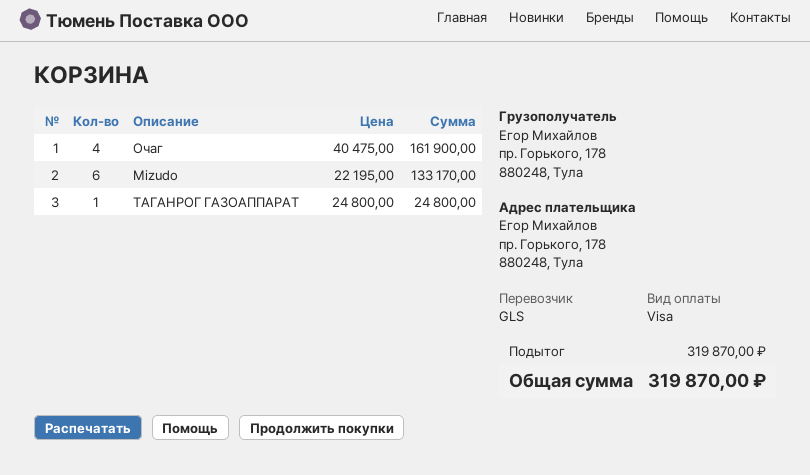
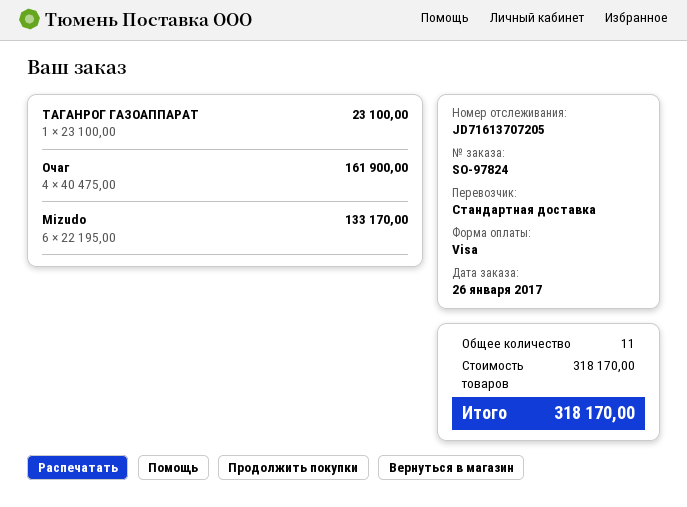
shipping method: GLS -> standard
ТАГАНРОГ ГАЗОАППАРАТ: 1 x 24800.00 = 24800.00 -> 1 x 23100.00 = 23100.00
subtotal: 319870.00 -> 318170.00
total: 319870.00 -> 318170.00

